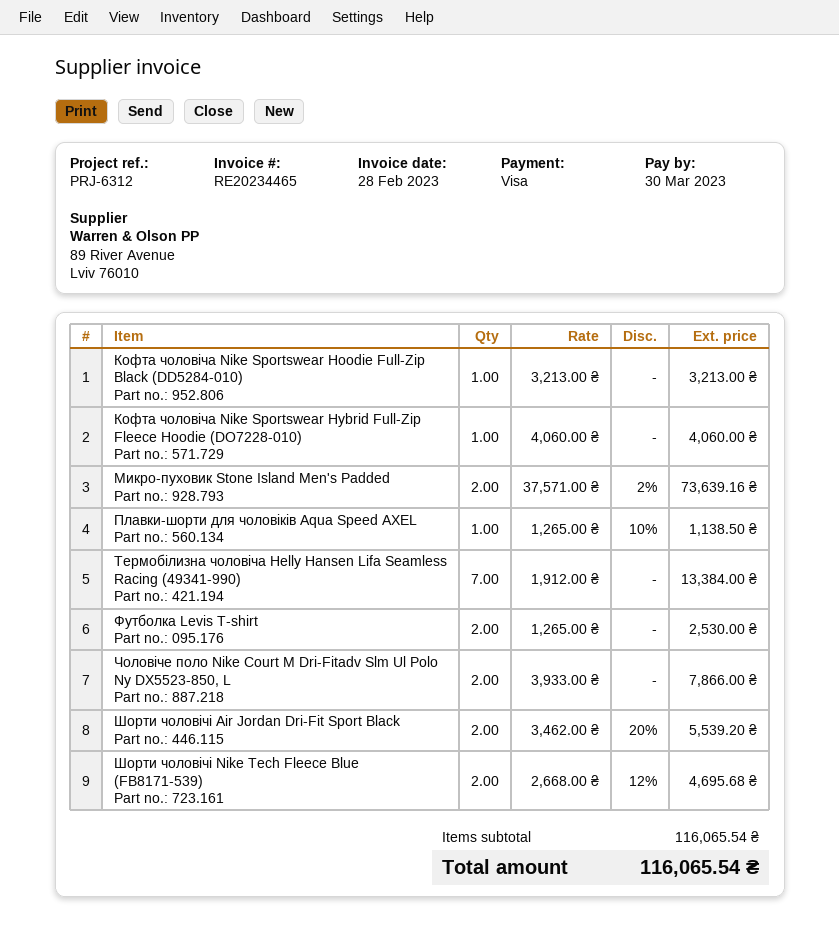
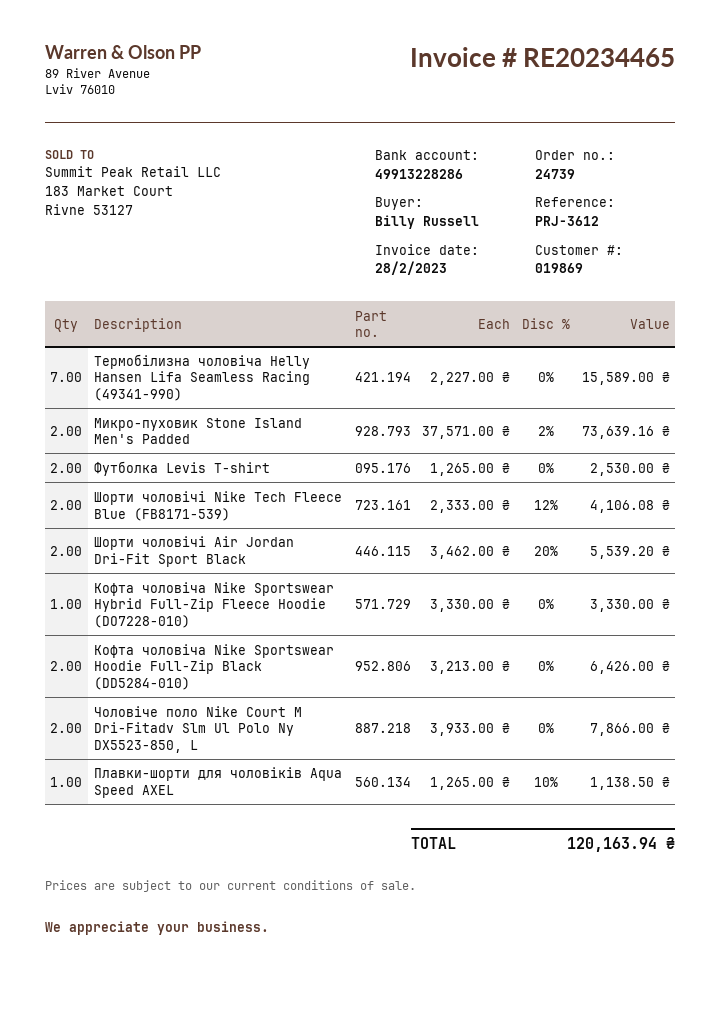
reference: PRJ-6312 -> PRJ-3612
Кофта чоловіча Nike Sportswear Hoodie Full-Zip Black (DD5284-010): 1 x 3213.00 = 3213.00 -> 2 x 3213.00 = 6426.00
Кофта чоловіча Nike Sportswear Hybrid Full-Zip Fleece Hoodie (DO7228-010): 1 x 4060.00 = 4060.00 -> 1 x 3330.00 = 3330.00
Термобілизна чоловіча Helly Hansen Lifa Seamless Racing (49341-990): 7 x 1912.00 = 13384.00 -> 7 x 2227.00 = 15589.00
Шорти чоловічі Nike Tech Fleece Blue (FB8171-539): 2 x 2668.00 - 12% = 4695.68 -> 2 x 2333.00 - 12% = 4106.08
total: 116065.54 -> 120163.94

